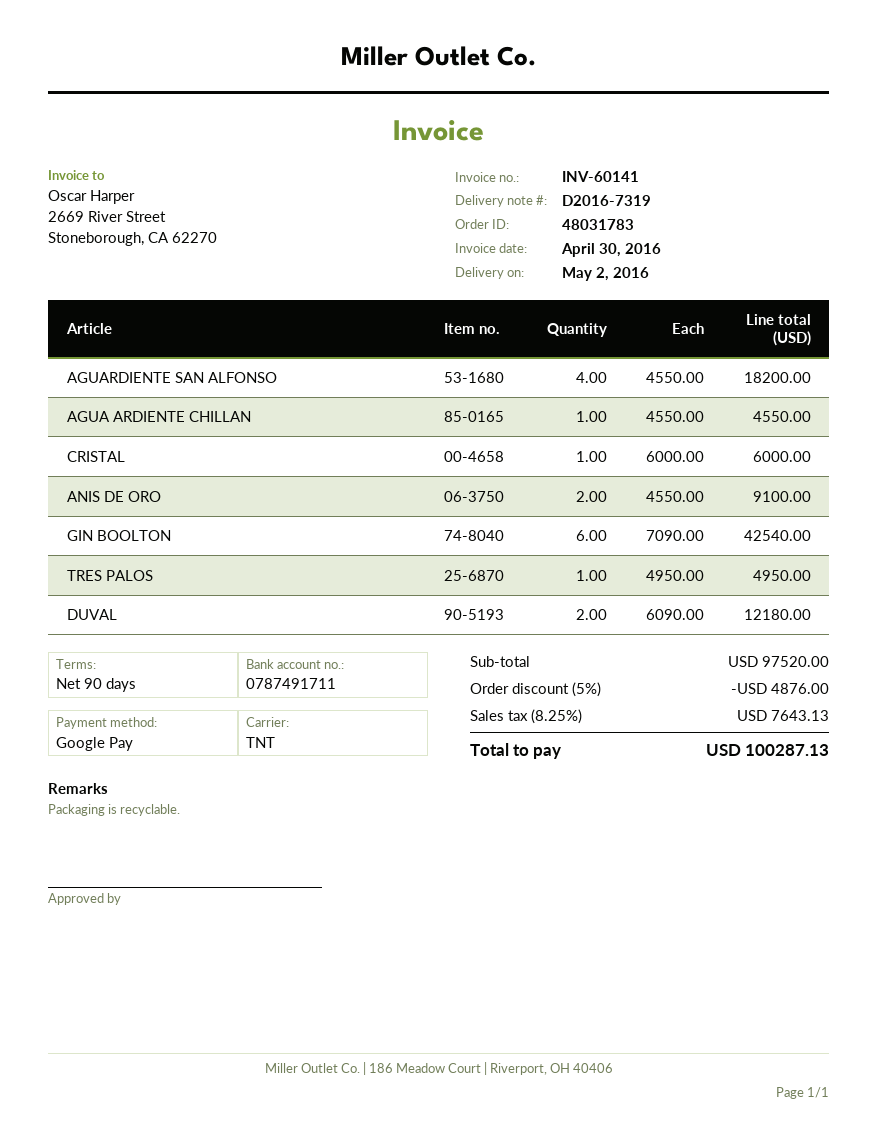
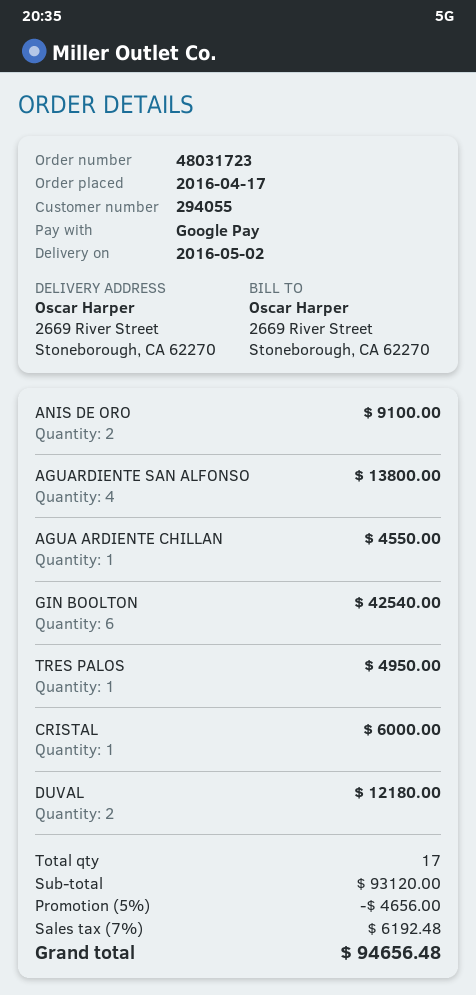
order number: 48031783 -> 48031723
AGUARDIENTE SAN ALFONSO: 4 for 18200.00 -> 4 for 13800.00
subtotal: 97520.00 -> 93120.00
discount: 5% = 4876.00 -> 5% = 4656.00
tax: 8.25% = 7643.13 -> 7% = 6192.48
total: 100287.13 -> 94656.48

